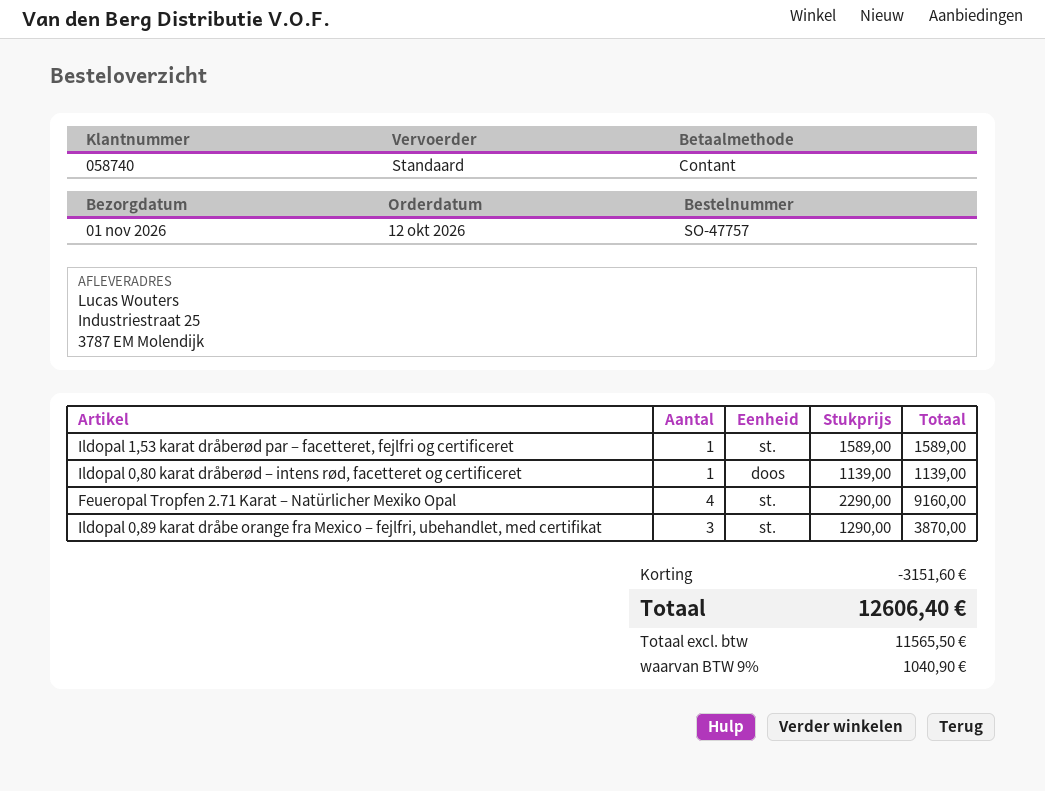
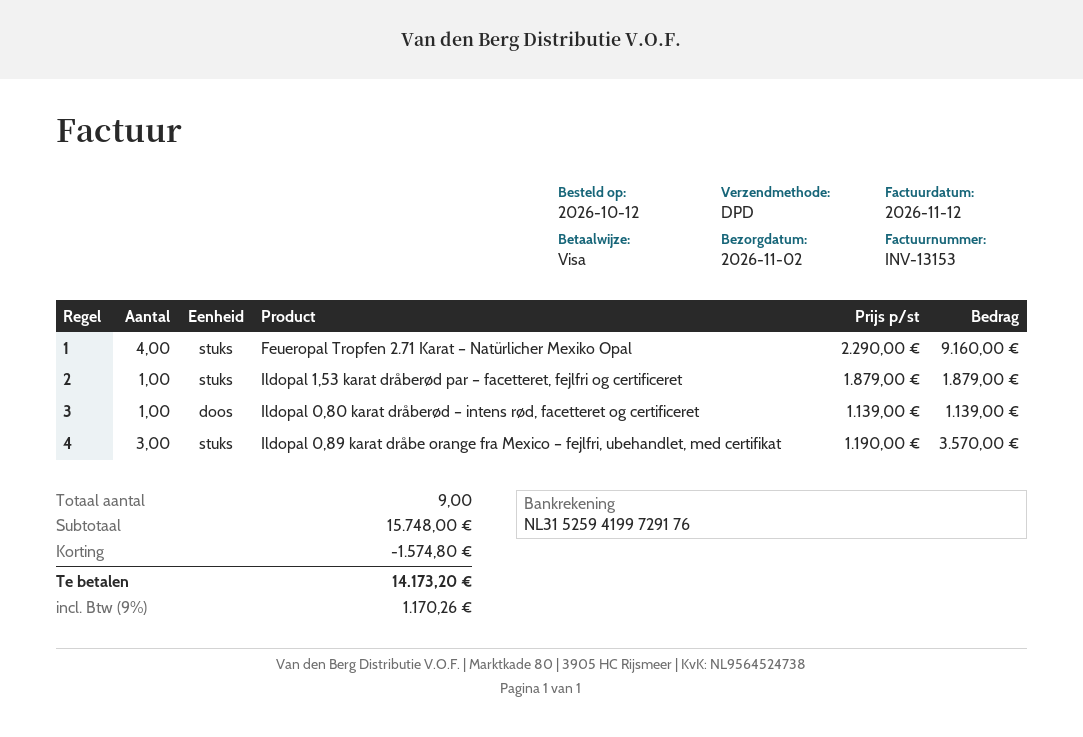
delivery date: 2026-11-01 -> 2026-11-02
payment method: cash -> Visa
shipping method: standard -> DPD
Ildopal 1,53 karat dråberød par – facetteret, fejlfri og certificeret: 1 x 1589.00 = 1589.00 -> 1 x 1879.00 = 1879.00
Ildopal 0,89 karat dråbe orange fra Mexico – fejlfri, ubehandlet, med certifikat: 3 x 1290.00 = 3870.00 -> 3 x 1190.00 = 3570.00
discount: 3151.60 -> 1574.80
tax: 9% = 1040.90 -> 9% = 1170.26
total: 12606.40 -> 14173.20

